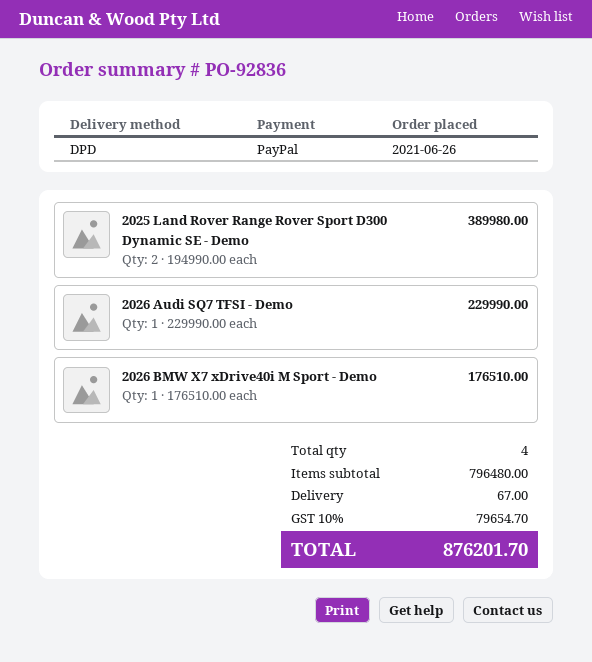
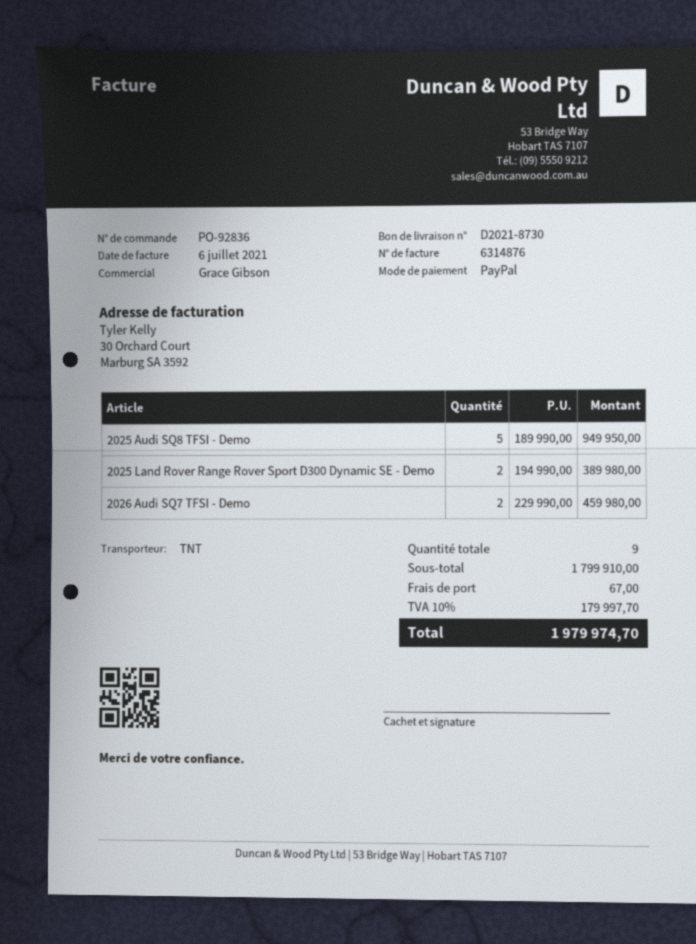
shipping method: DPD -> TNT
2026 Audi SQ7 TFSI - Demo: 1 x 229990.00 = 229990.00 -> 2 x 229990.00 = 459980.00
2026 BMW X7 xDrive40i M Sport - Demo: 1 x 176510.00 = 176510.00 -> none
2025 Audi SQ8 TFSI - Demo: none -> 5 x 189990.00 = 949950.00
total quantity: 4 -> 9
subtotal: 796480.00 -> 1799910.00
tax: 10% = 79654.70 -> 10% = 179997.70
total: 876201.70 -> 1979974.70

